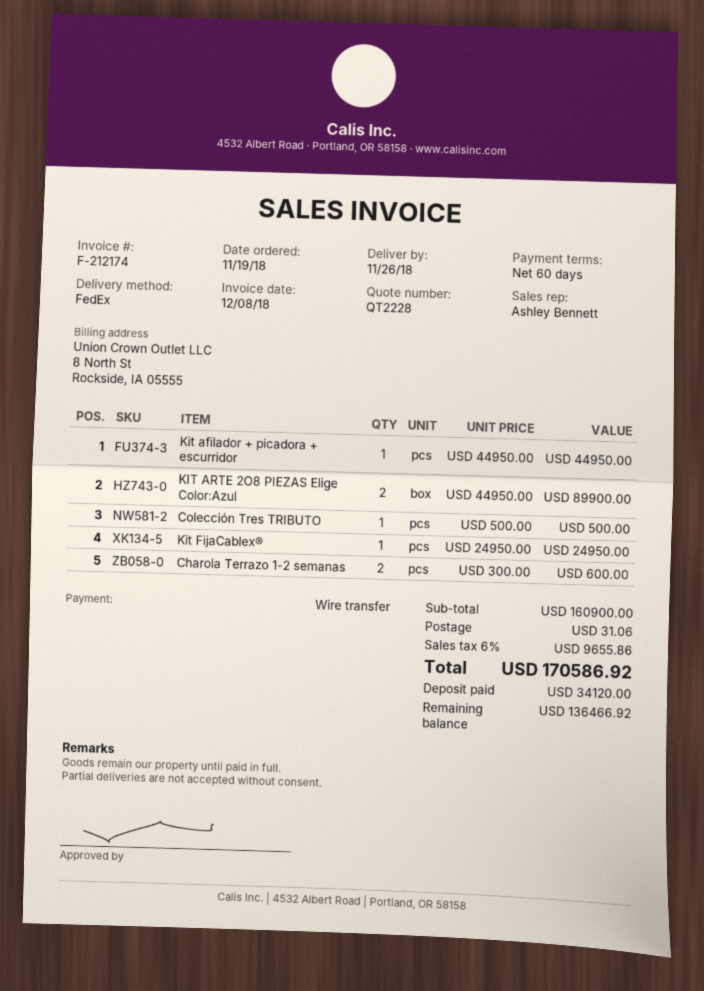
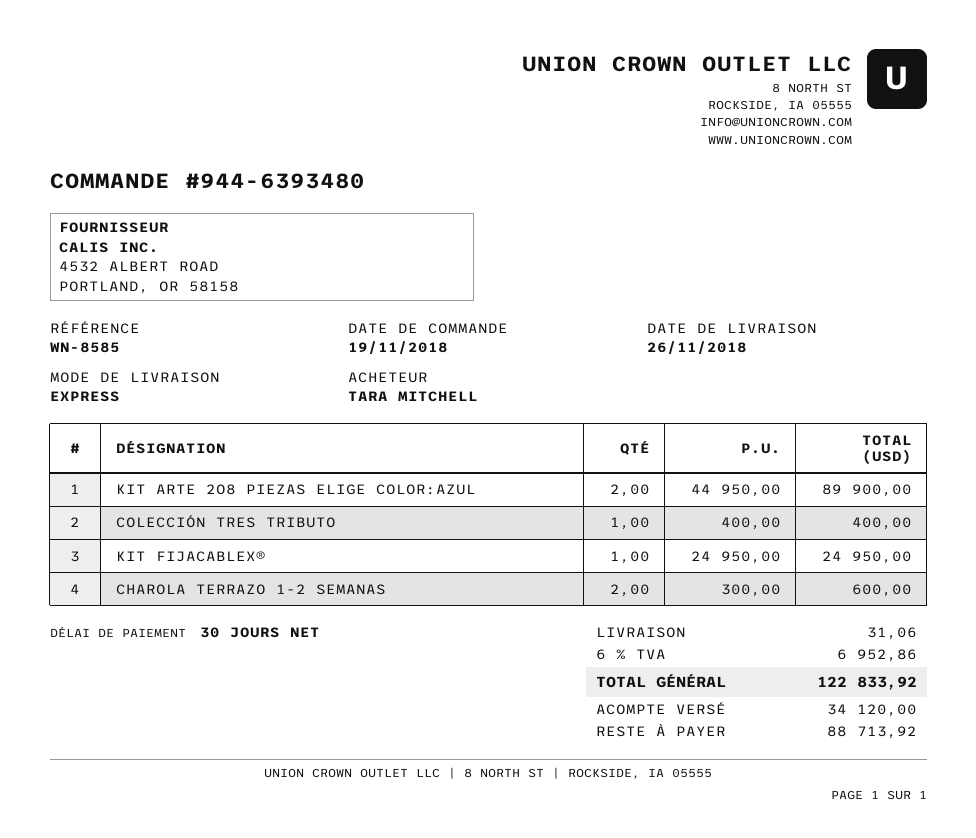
payment terms: 60 days -> 30 days
shipping method: FedEx -> express
Kit afilador + picadora + escurridor: 1 x 44950.00 = 44950.00 -> none
Colección Tres TRIBUTO: 1 x 500.00 = 500.00 -> 1 x 400.00 = 400.00
tax: 6% = 9655.86 -> 6% = 6952.86
total: 170586.92 -> 122833.92
balance: 136466.92 -> 88713.92

